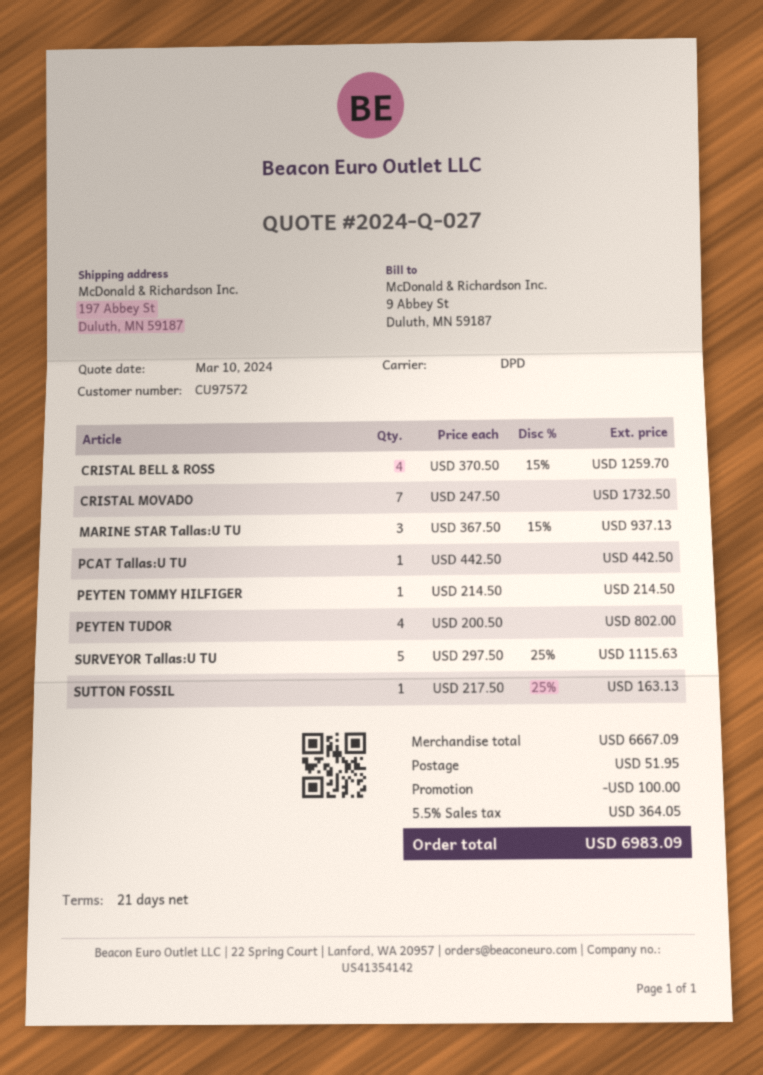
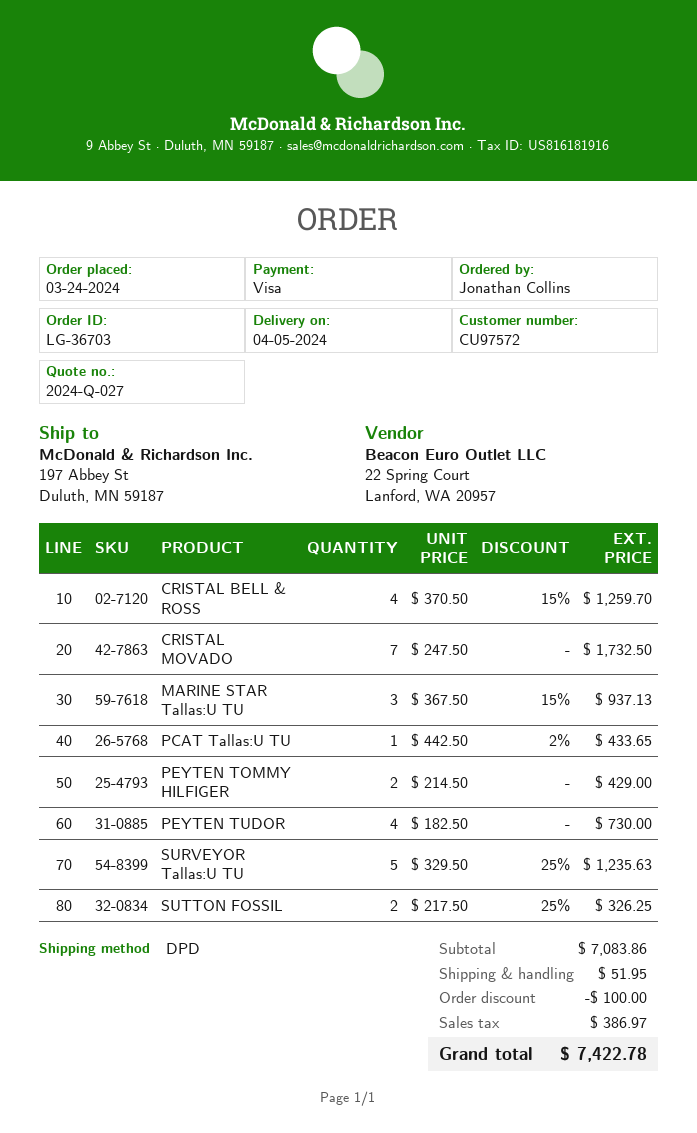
PCAT Tallas:U TU: 1 x 442.50 = 442.50 -> 1 x 442.50 - 2% = 433.65
PEYTEN TOMMY HILFIGER: 1 x 214.50 = 214.50 -> 2 x 214.50 = 429.00
PEYTEN TUDOR: 4 x 200.50 = 802.00 -> 4 x 182.50 = 730.00
SURVEYOR Tallas:U TU: 5 x 297.50 - 25% = 1115.63 -> 5 x 329.50 - 25% = 1235.63
SUTTON FOSSIL: 1 x 217.50 - 25% = 163.13 -> 2 x 217.50 - 25% = 326.25
subtotal: 6667.09 -> 7083.86
tax: 364.05 -> 386.97
total: 6983.09 -> 7422.78

